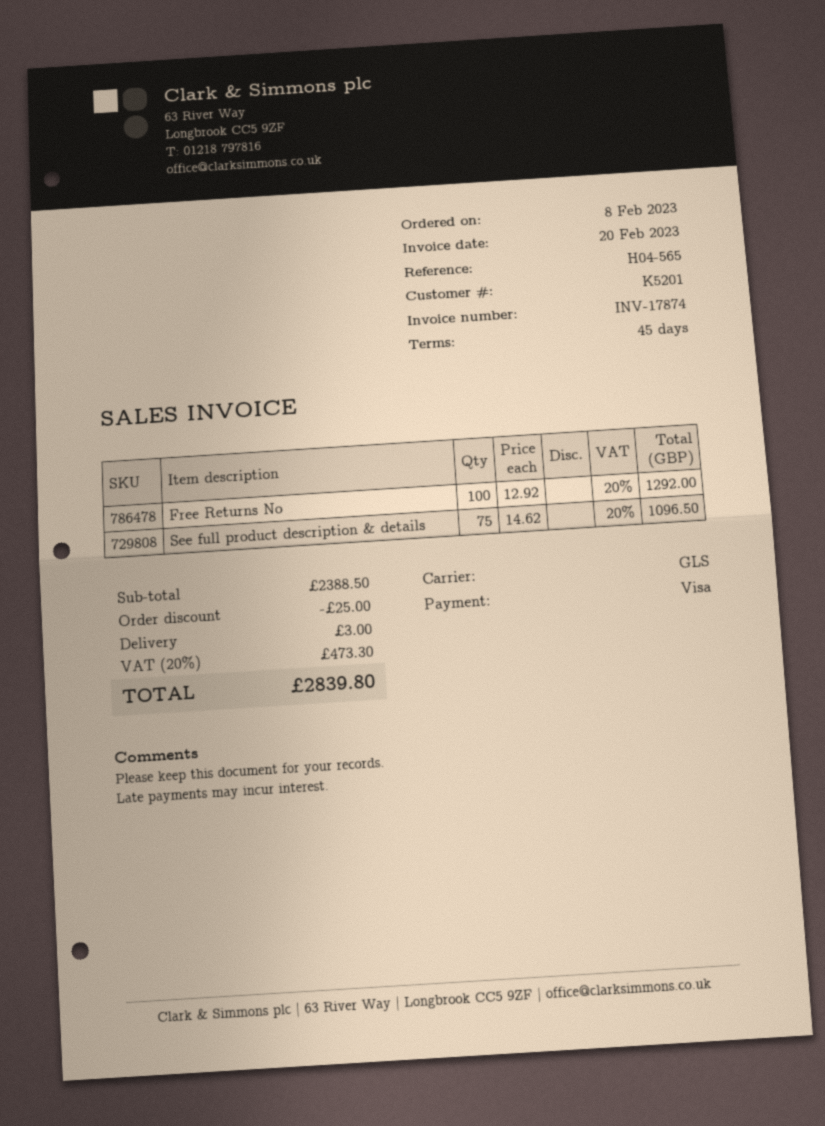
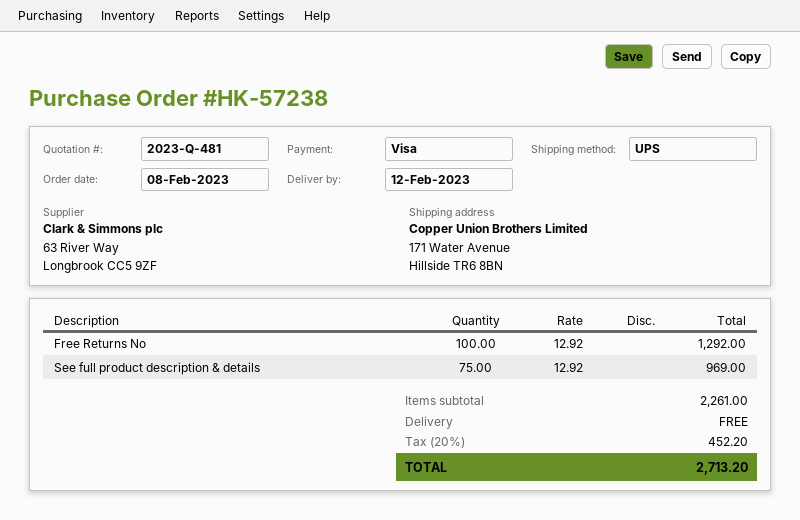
shipping method: GLS -> UPS
See full product description & details: 75 x 14.62 = 1096.50 -> 75 x 12.92 = 969.00
subtotal: 2388.50 -> 2261.00
discount: 25.00 -> none
shipping: 3.00 -> 0.00
tax: 20% = 473.30 -> 20% = 452.20
total: 2839.80 -> 2713.20

